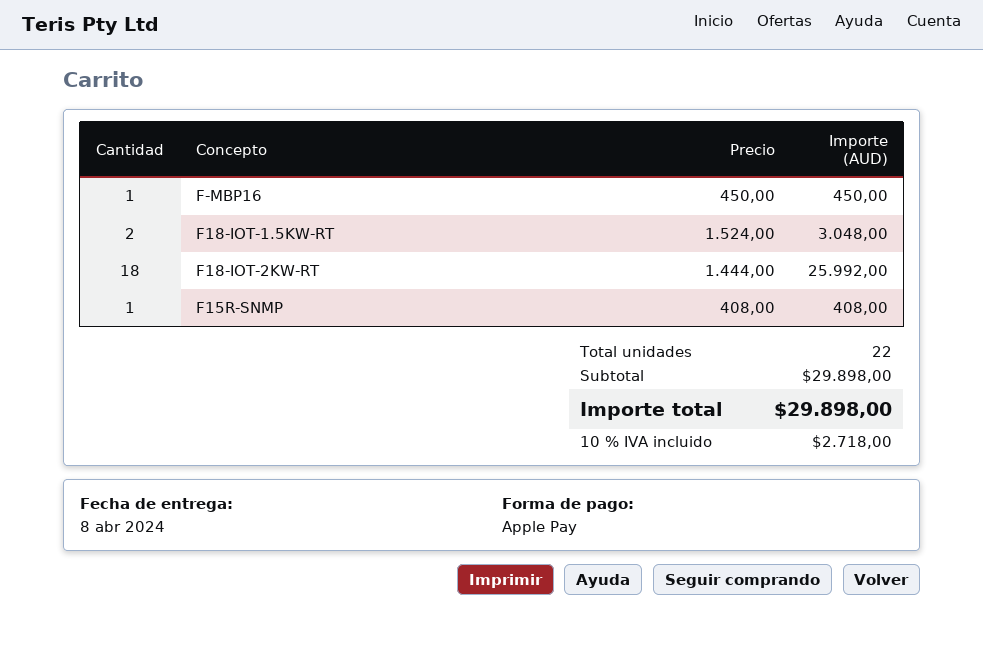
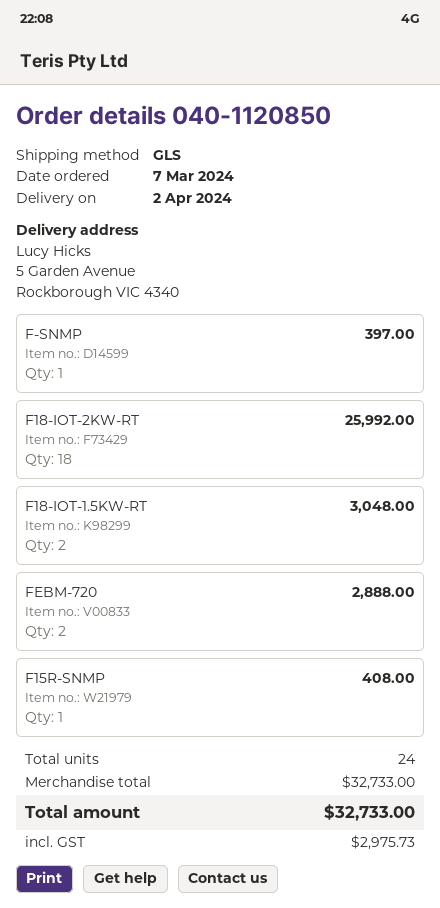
delivery date: 2024-04-08 -> 2024-04-02
F-MBP16: 1 for 450.00 -> none
F-SNMP: none -> 1 for 397.00
FEBM-720: none -> 2 for 2888.00
total quantity: 22 -> 24
subtotal: 29898.00 -> 32733.00
tax: 2718.00 -> 2975.73
total: 29898.00 -> 32733.00

